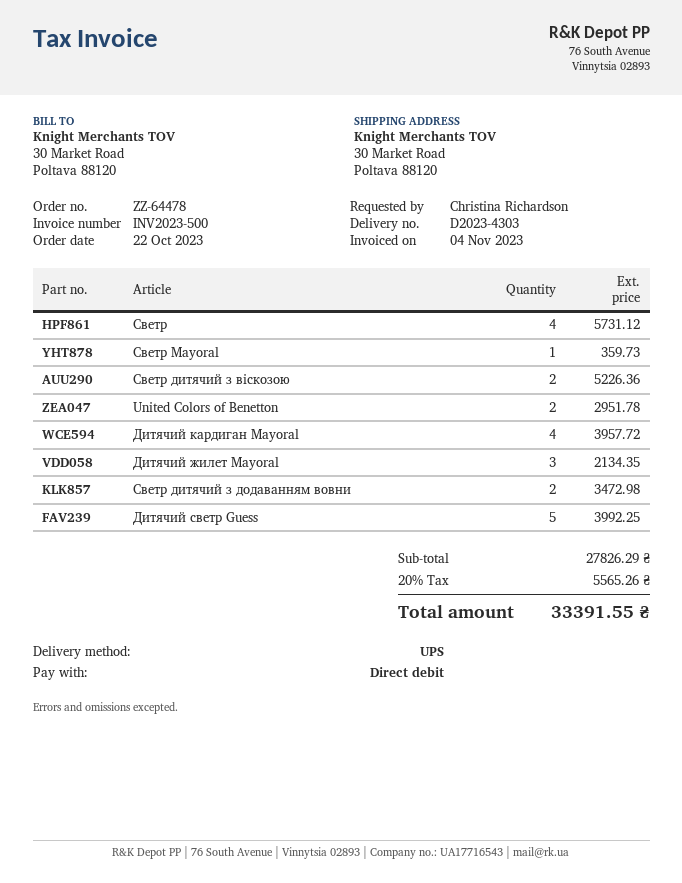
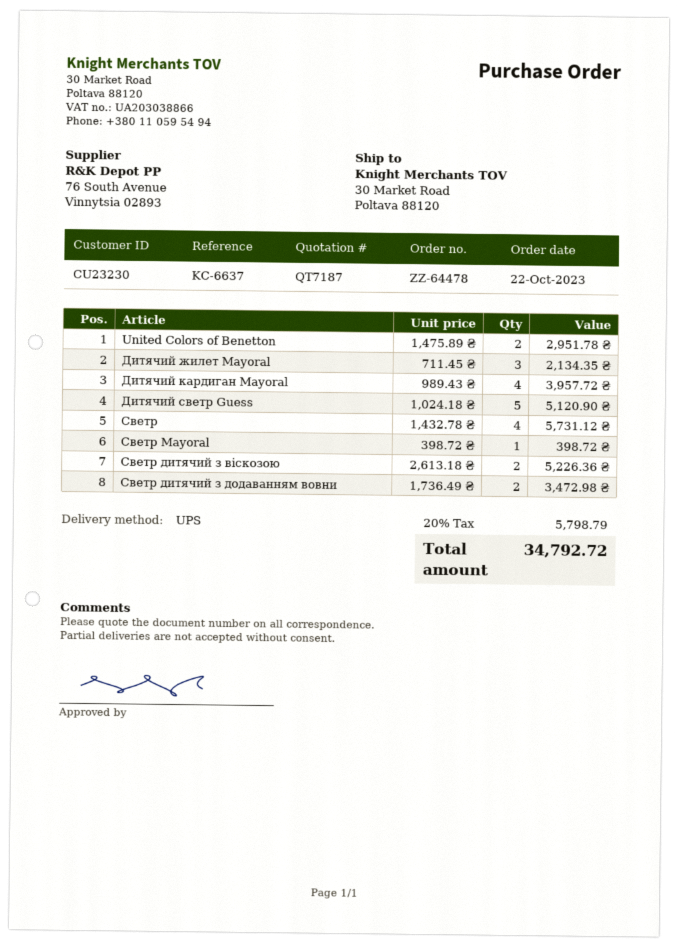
Светр Mayoral: 1 for 359.73 -> 1 for 398.72
Дитячий светр Guess: 5 for 3992.25 -> 5 for 5120.90
tax: 20% = 5565.26 -> 20% = 5798.79
total: 33391.55 -> 34792.72

